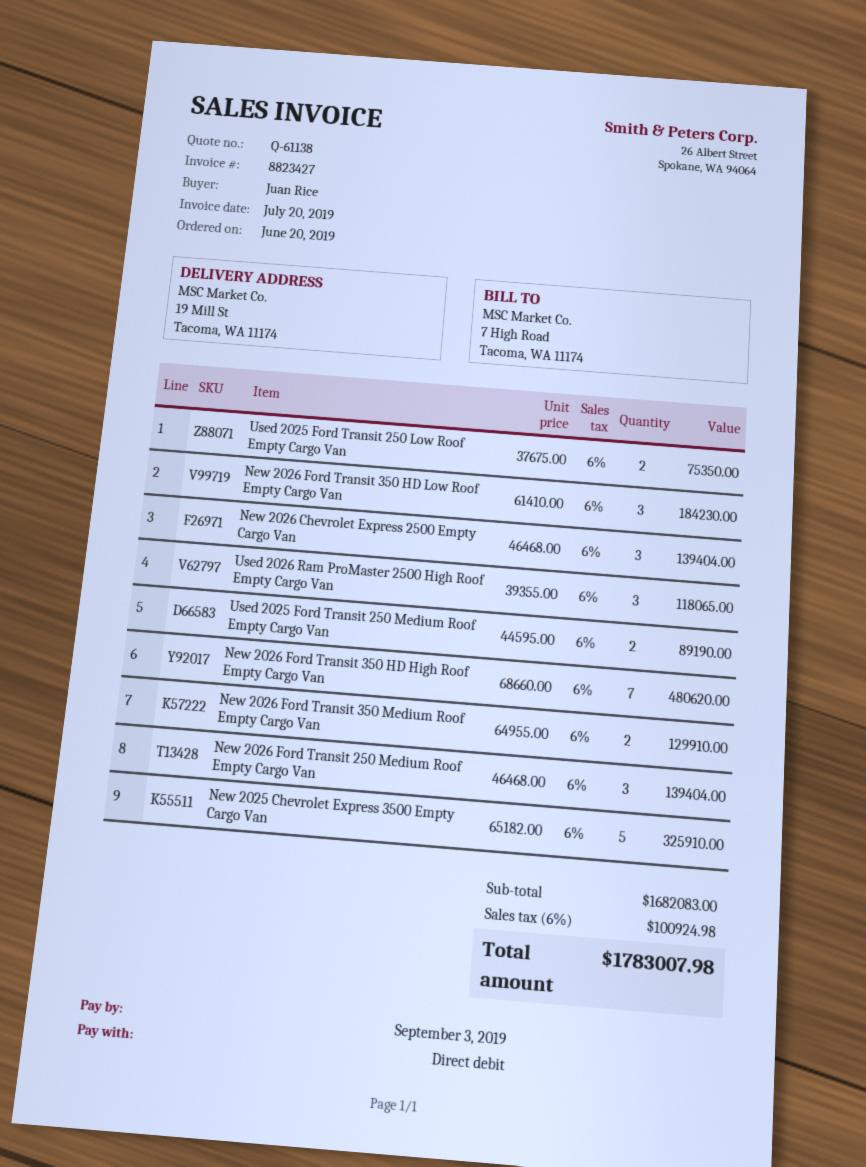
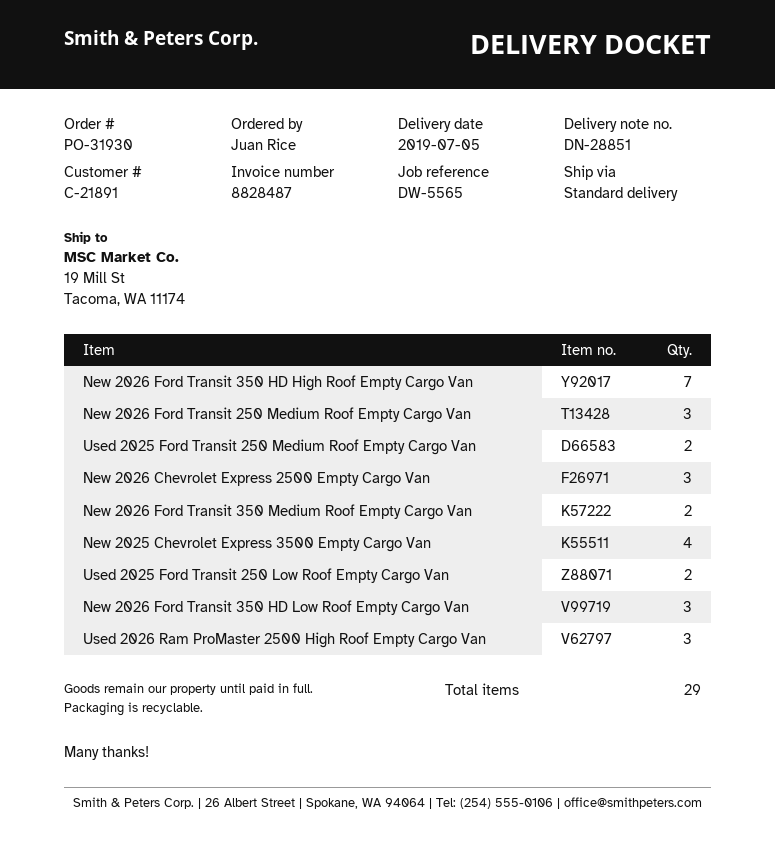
invoice number: 8823427 -> 8828487
New 2025 Chevrolet Express 3500 Empty Cargo Van: 5 -> 4

